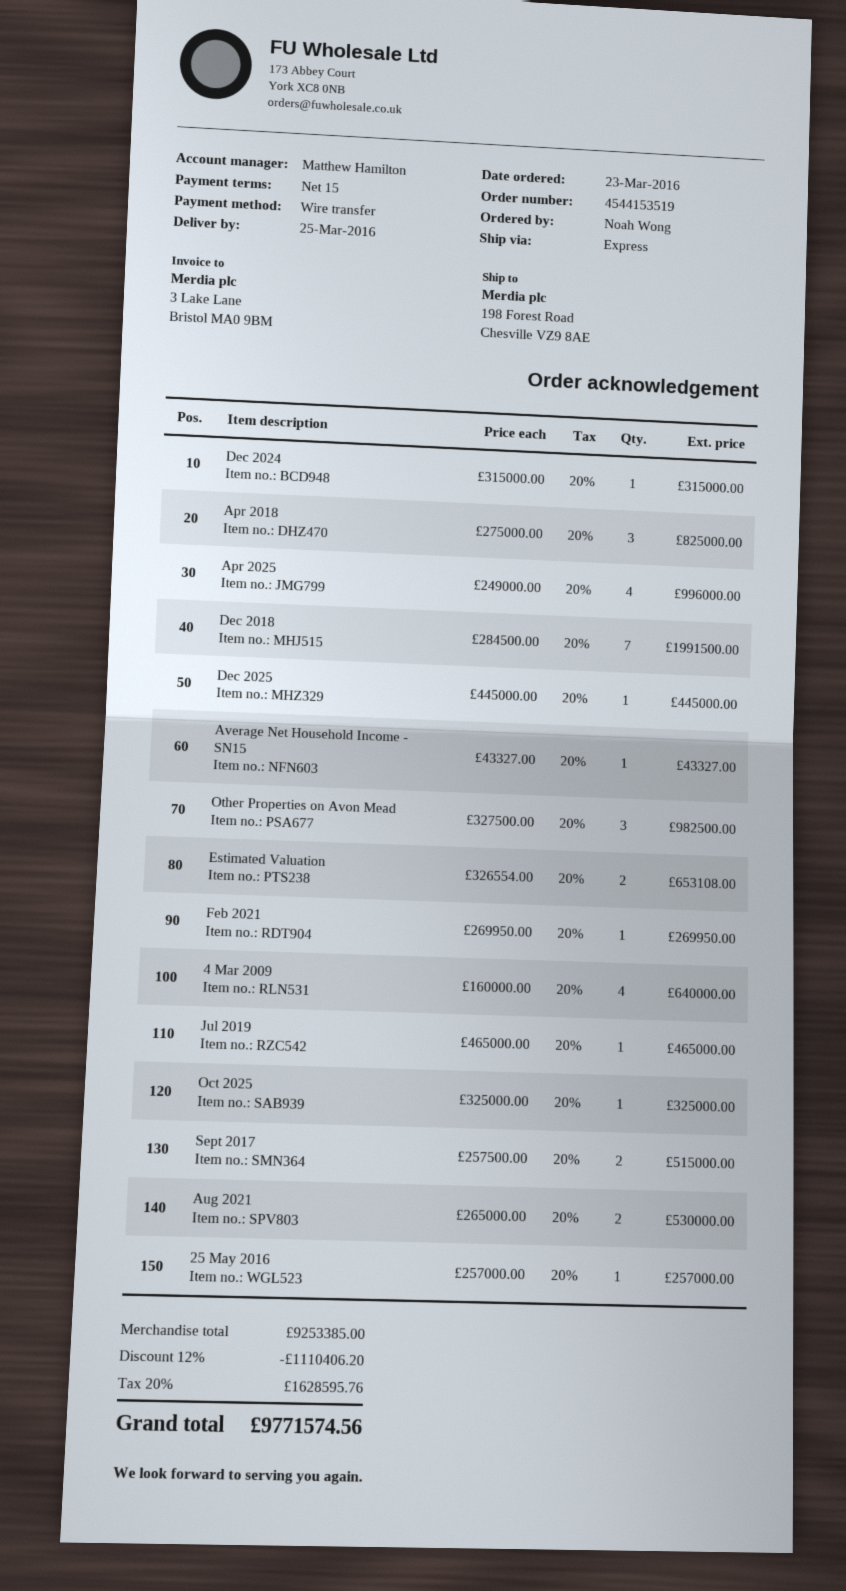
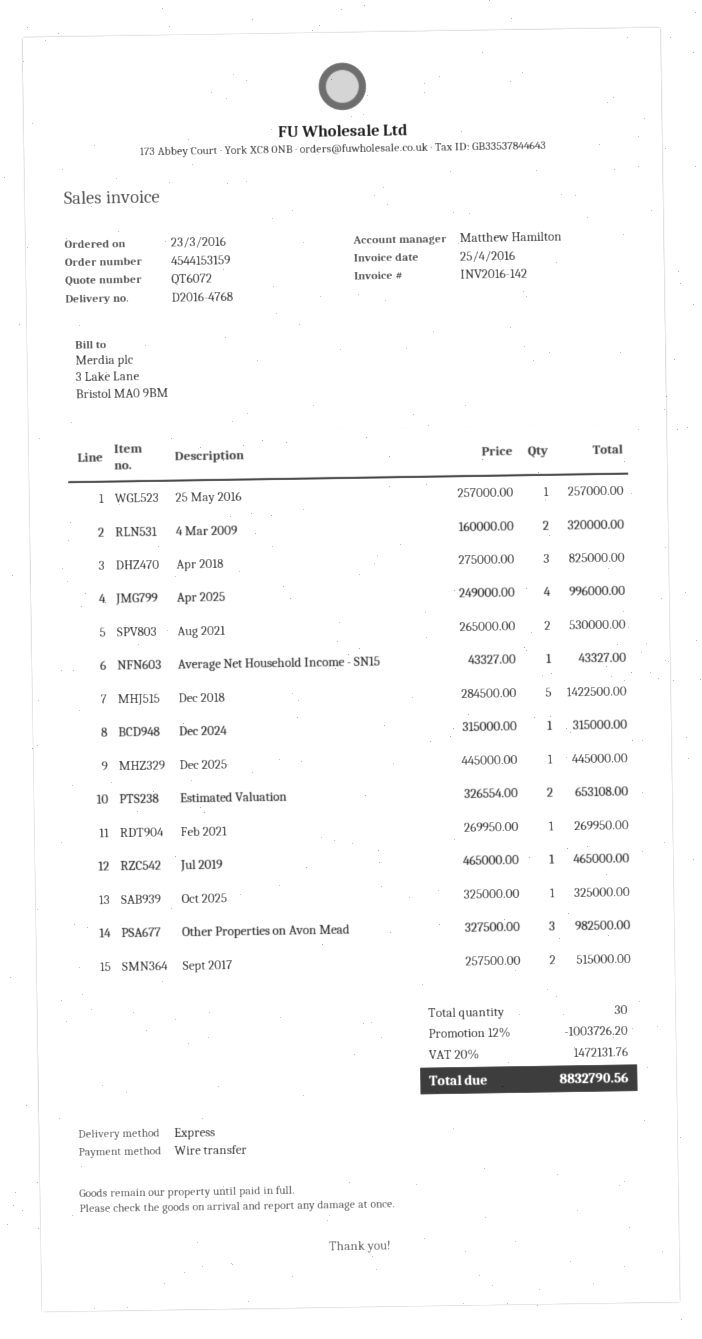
order number: 4544153519 -> 4544153159
Dec 2018: 7 x 284500.00 = 1991500.00 -> 5 x 284500.00 = 1422500.00
4 Mar 2009: 4 x 160000.00 = 640000.00 -> 2 x 160000.00 = 320000.00
discount: 12% = 1110406.20 -> 12% = 1003726.20
tax: 20% = 1628595.76 -> 20% = 1472131.76
total: 9771574.56 -> 8832790.56

